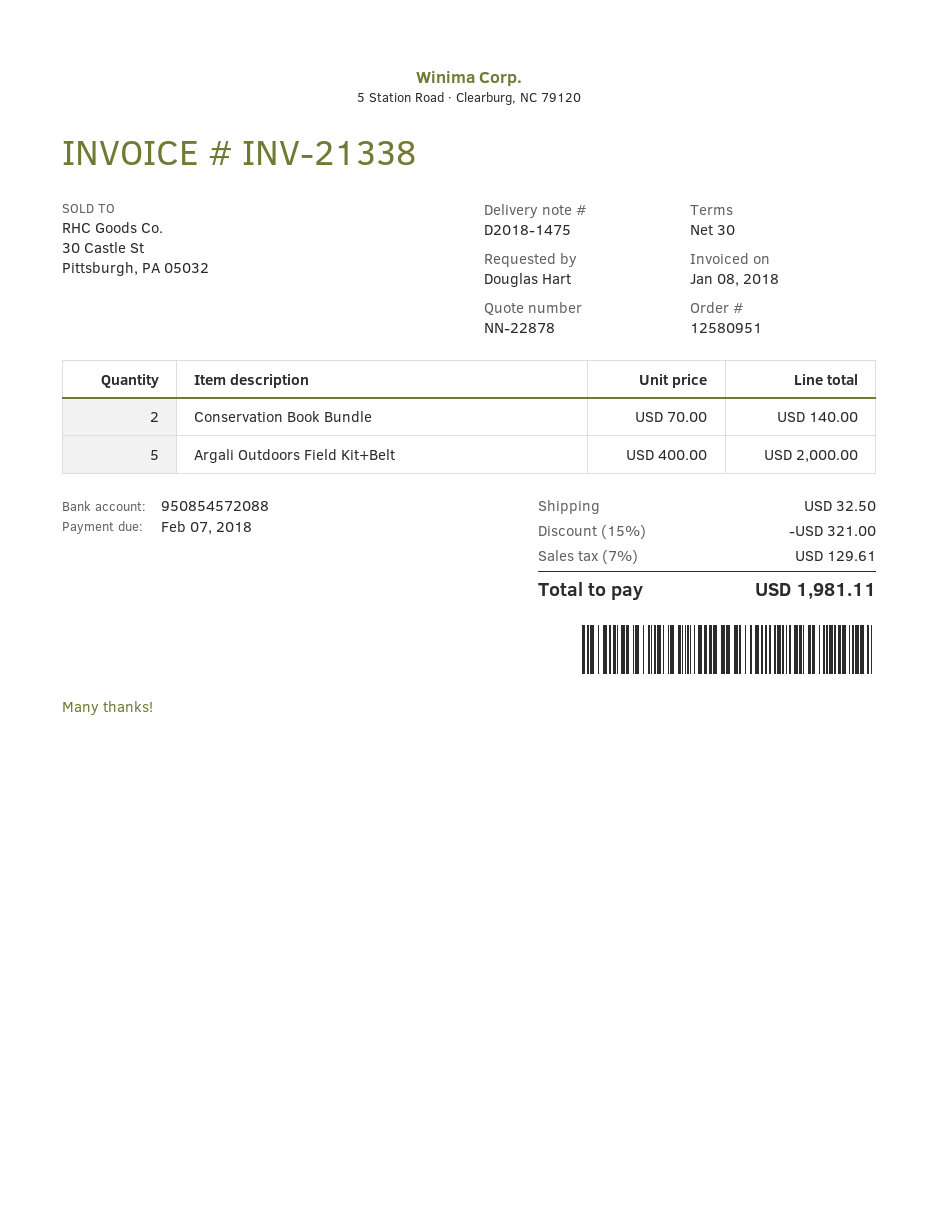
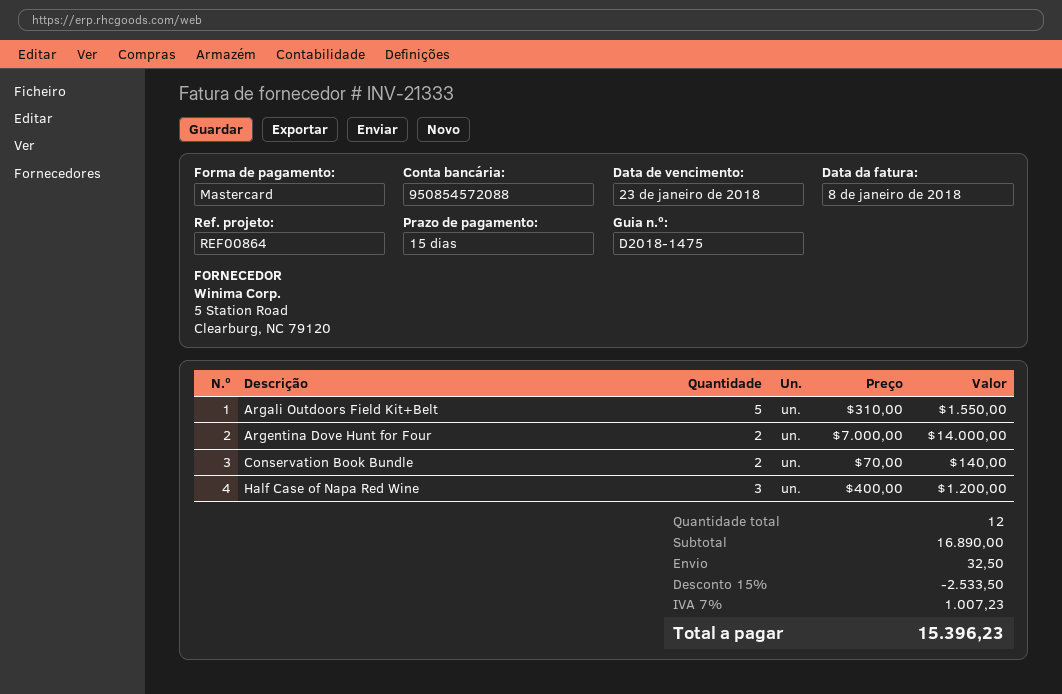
invoice number: INV-21338 -> INV-21333
payment terms: 30 days -> 15 days
due date: 2018-02-07 -> 2018-01-23
Argali Outdoors Field Kit+Belt: 5 x 400.00 = 2000.00 -> 5 x 310.00 = 1550.00
Argentina Dove Hunt for Four: none -> 2 x 7000.00 = 14000.00
Half Case of Napa Red Wine: none -> 3 x 400.00 = 1200.00
discount: 15% = 321.00 -> 15% = 2533.50
tax: 7% = 129.61 -> 7% = 1007.23
total: 1981.11 -> 15396.23

